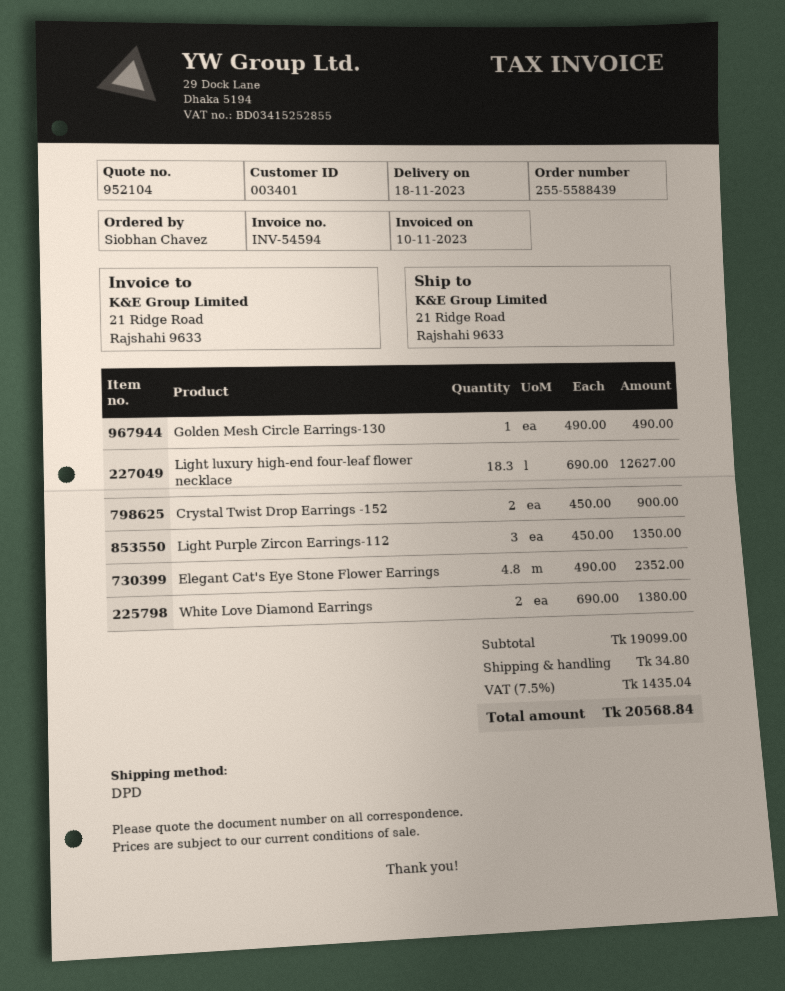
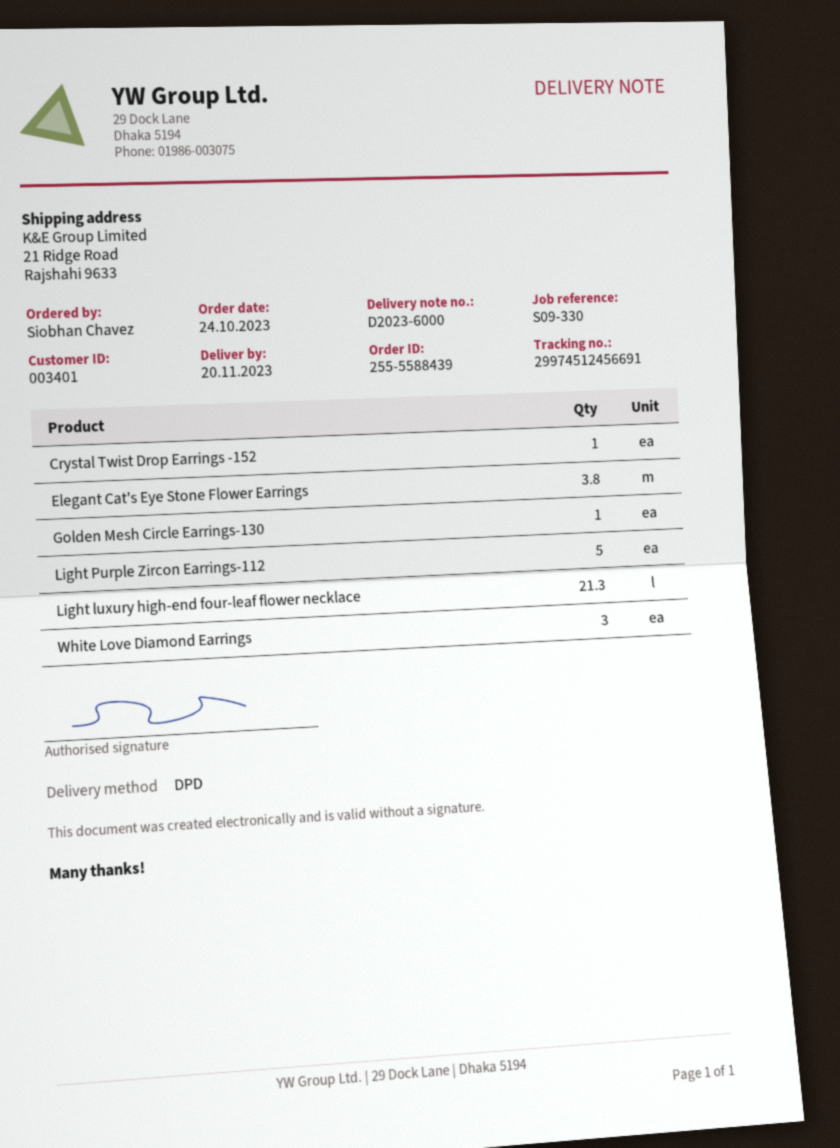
delivery date: 2023-11-18 -> 2023-11-20
Light luxury high-end four-leaf flower necklace: 18.3 -> 21.3
Crystal Twist Drop Earrings -152: 2 -> 1
Light Purple Zircon Earrings-112: 3 -> 5
Elegant Cat's Eye Stone Flower Earrings: 4.8 -> 3.8
White Love Diamond Earrings: 2 -> 3

